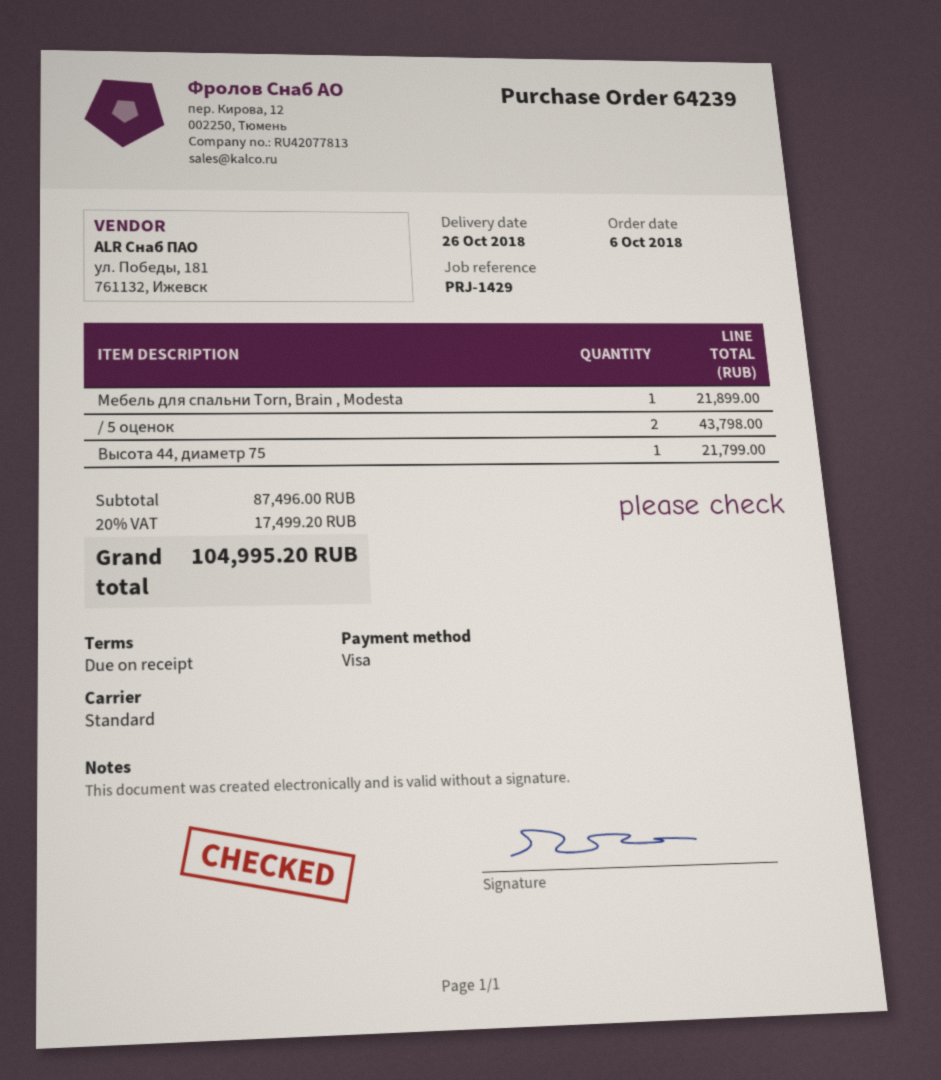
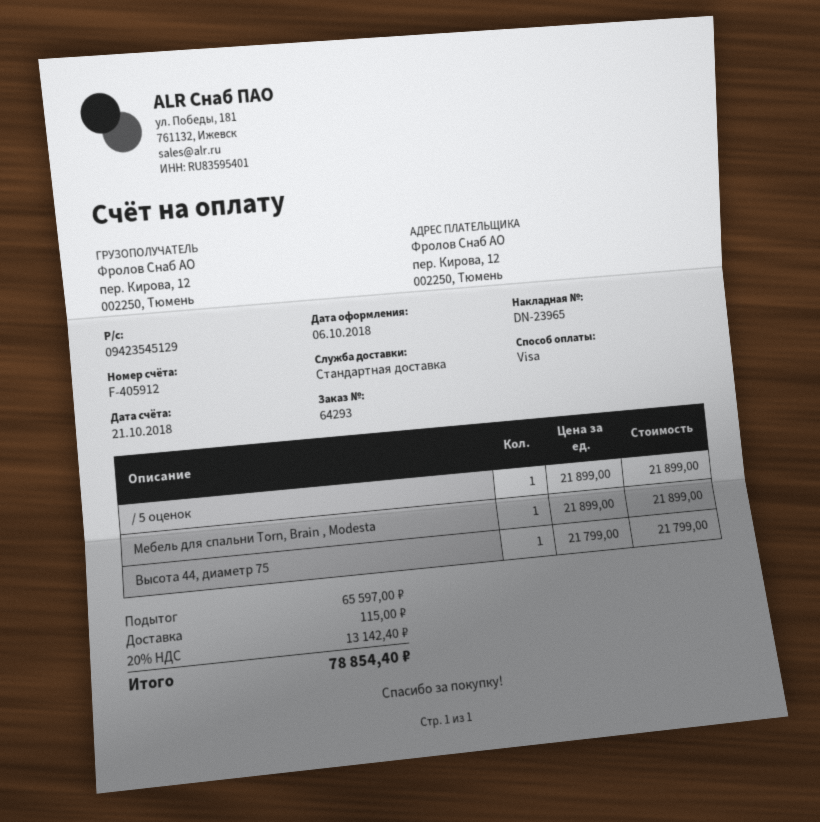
order number: 64239 -> 64293
/ 5 оценок: 2 for 43798.00 -> 1 for 21899.00
subtotal: 87496.00 -> 65597.00
shipping: none -> 115.00
tax: 20% = 17499.20 -> 20% = 13142.40
total: 104995.20 -> 78854.40

